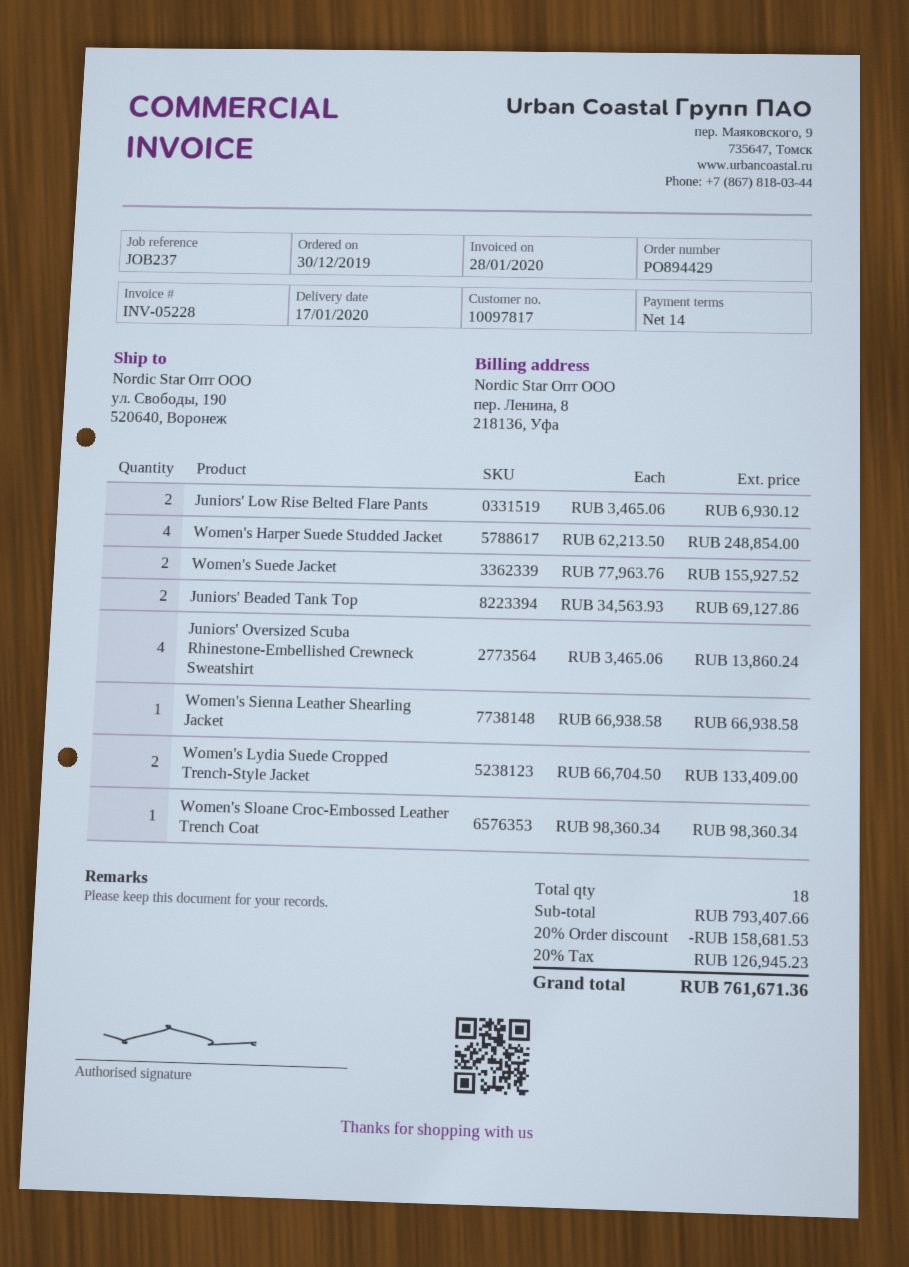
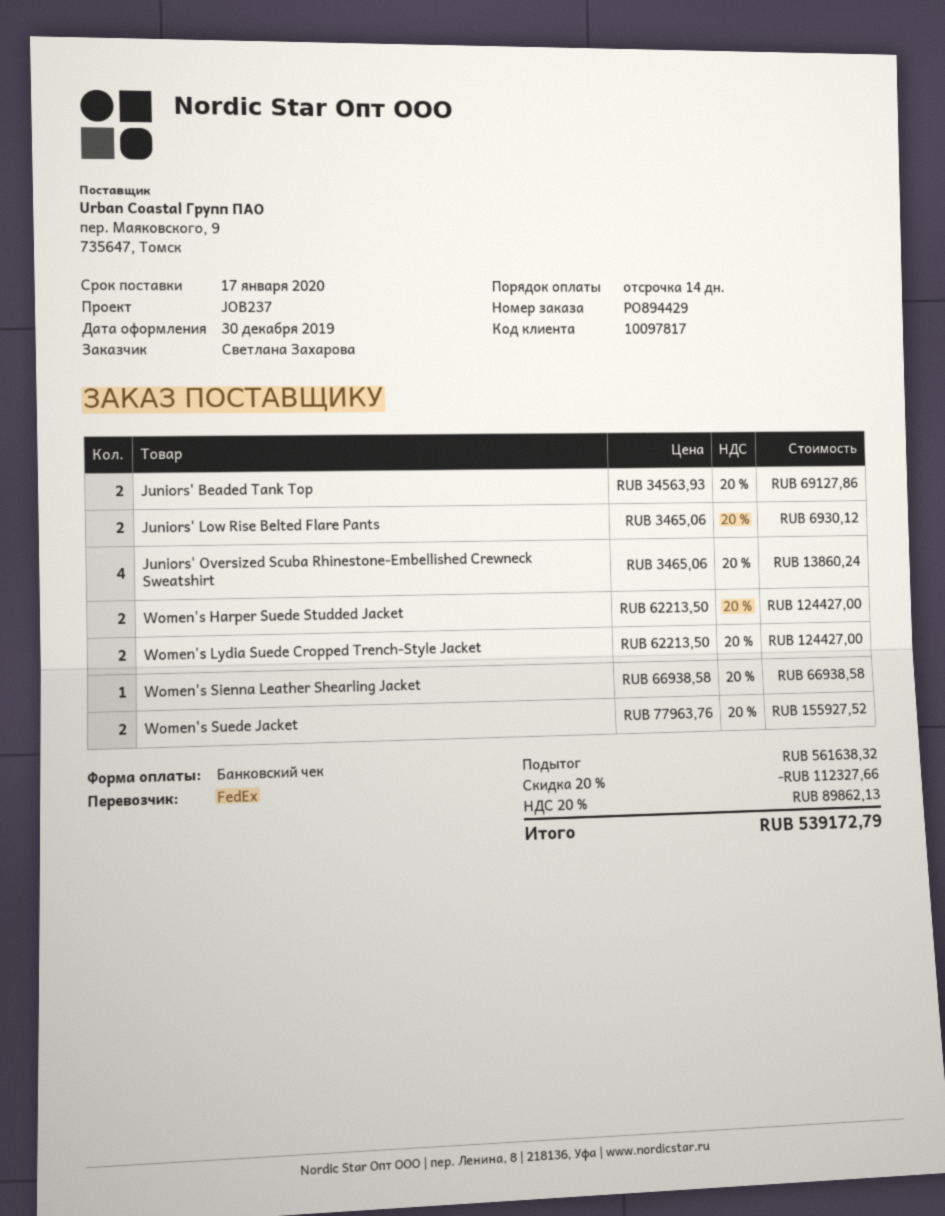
Women's Harper Suede Studded Jacket: 4 x 62213.50 = 248854.00 -> 2 x 62213.50 = 124427.00
Women's Lydia Suede Cropped Trench-Style Jacket: 2 x 66704.50 = 133409.00 -> 2 x 62213.50 = 124427.00
Women's Sloane Croc-Embossed Leather Trench Coat: 1 x 98360.34 = 98360.34 -> none
subtotal: 793407.66 -> 561638.32
discount: 20% = 158681.53 -> 20% = 112327.66
tax: 20% = 126945.23 -> 20% = 89862.13
total: 761671.36 -> 539172.79

